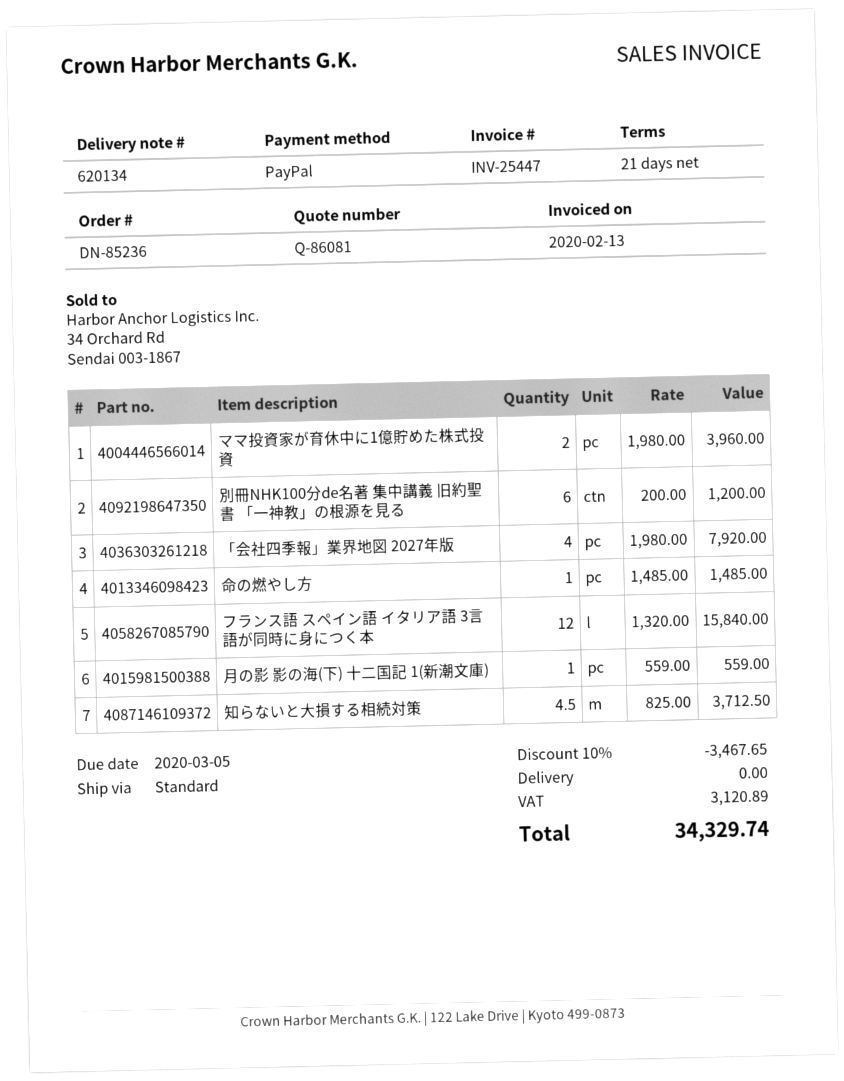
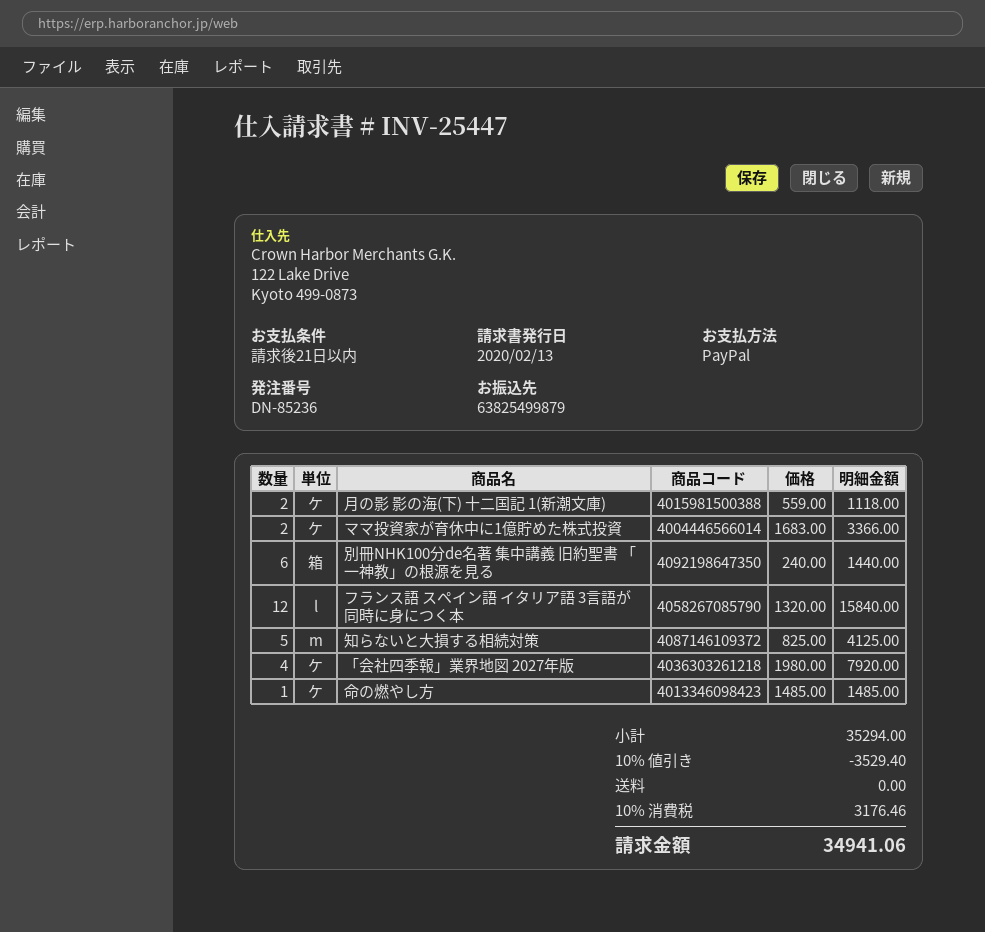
ママ投資家が育休中に1億貯めた株式投資: 2 x 1980.00 = 3960.00 -> 2 x 1683.00 = 3366.00
別冊NHK100分de名著 集中講義 旧約聖書 「一神教」の根源を見る: 6 x 200.00 = 1200.00 -> 6 x 240.00 = 1440.00
月の影 影の海(下) 十二国記 1(新潮文庫): 1 x 559.00 = 559.00 -> 2 x 559.00 = 1118.00
知らないと大損する相続対策: 4.5 x 825.00 = 3712.50 -> 5 x 825.00 = 4125.00
discount: 10% = 3467.65 -> 10% = 3529.40
tax: 3120.89 -> 3176.46
total: 34329.74 -> 34941.06

